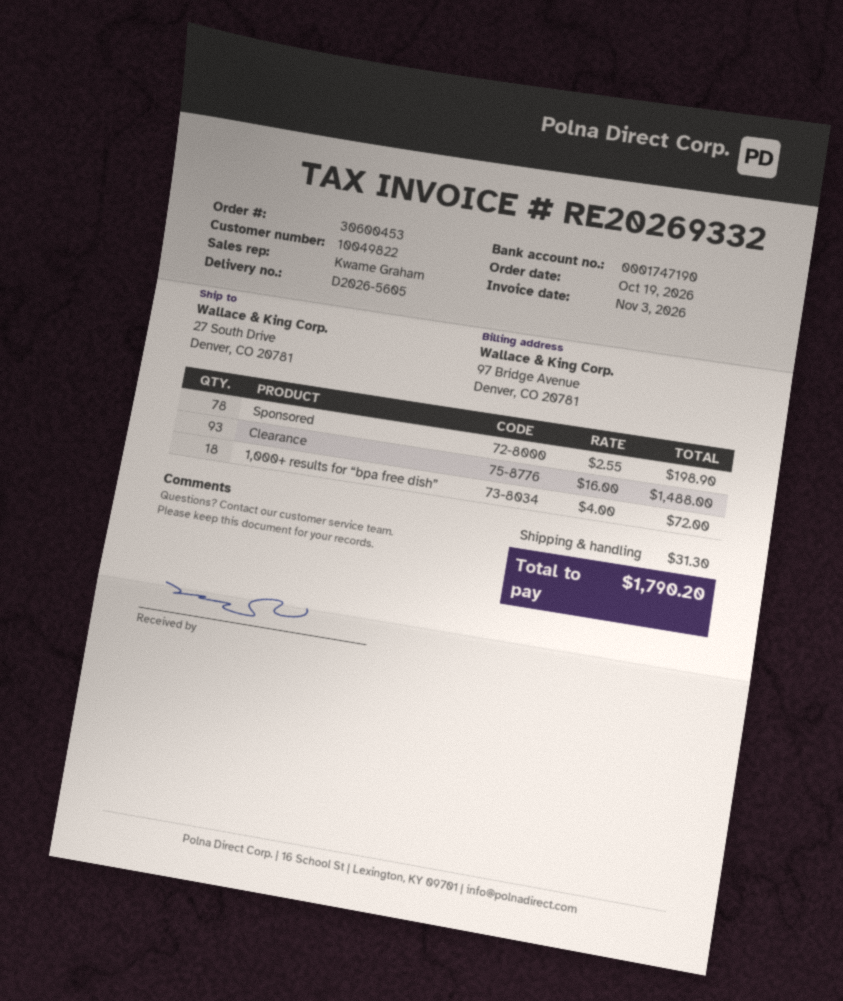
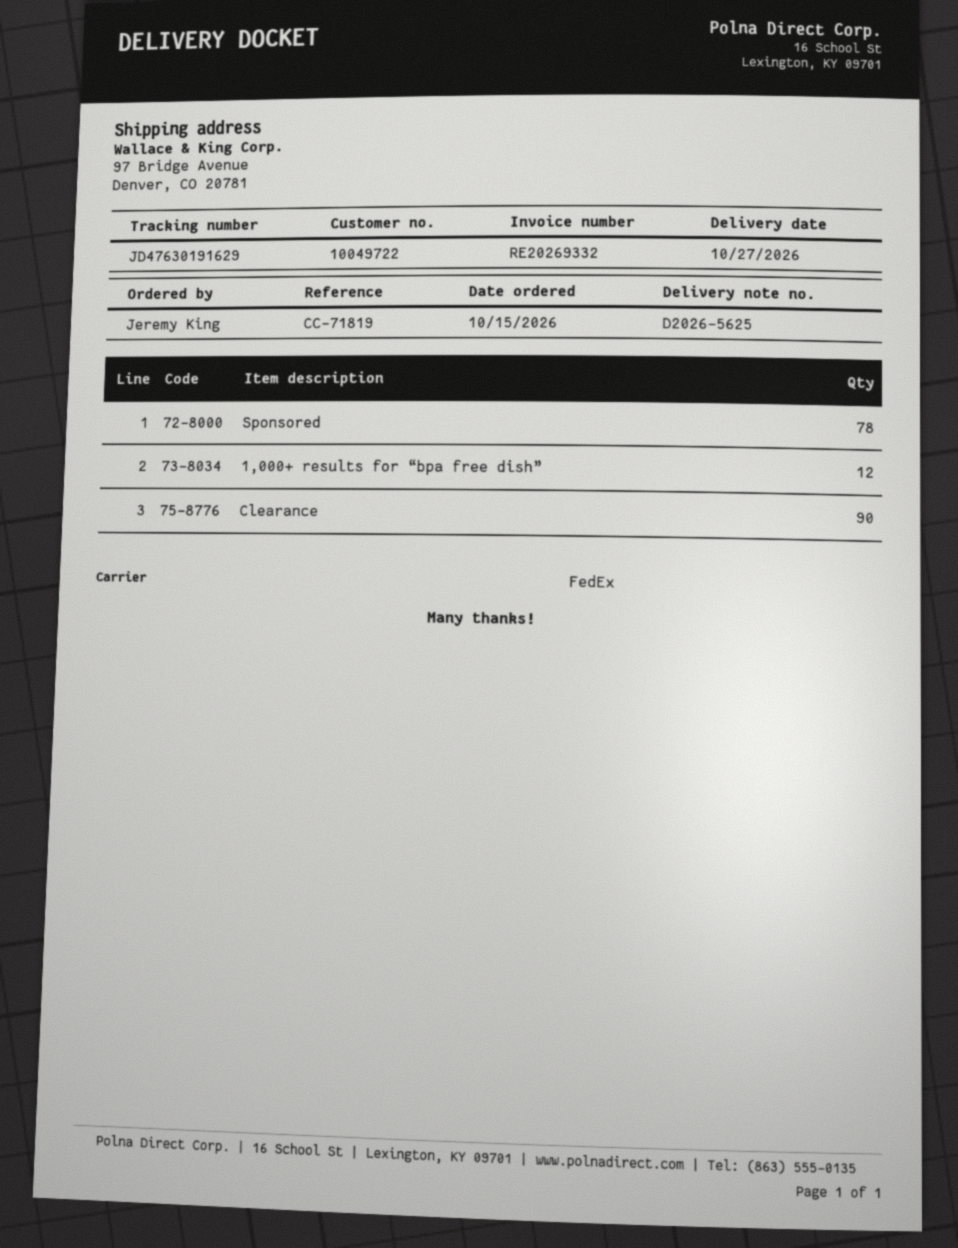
order date: 2026-10-19 -> 2026-10-15
delivery note number: D2026-5605 -> D2026-5625
customer number: 10049822 -> 10049722
ship to: 27 South Drive, Denver, CO 20781 -> 97 Bridge Avenue, Denver, CO 20781
Clearance: 93 -> 90
1,000+ results for “bpa free dish”: 18 -> 12

